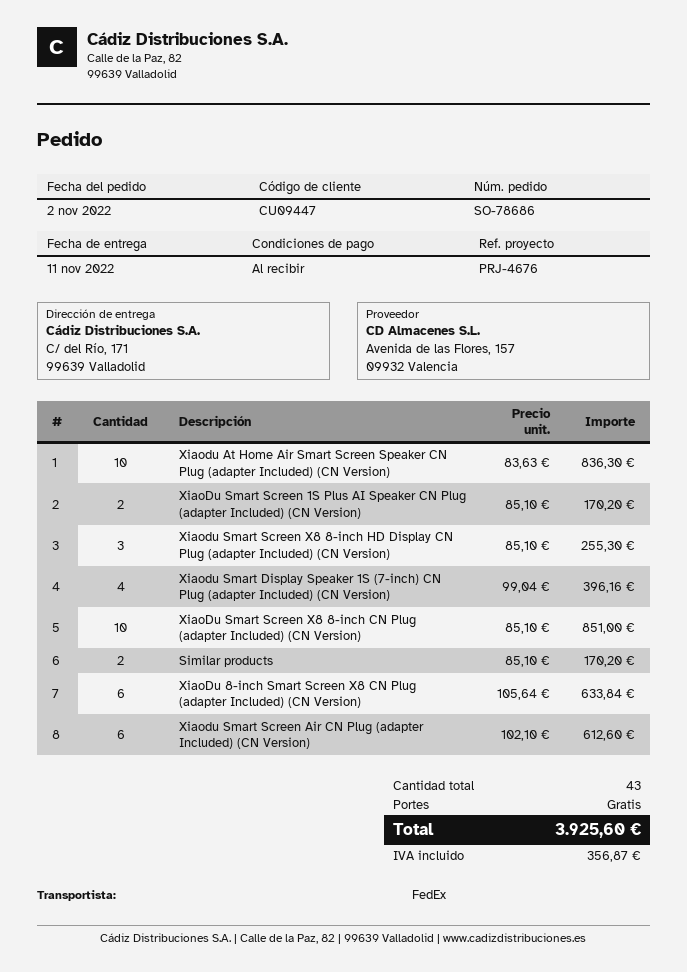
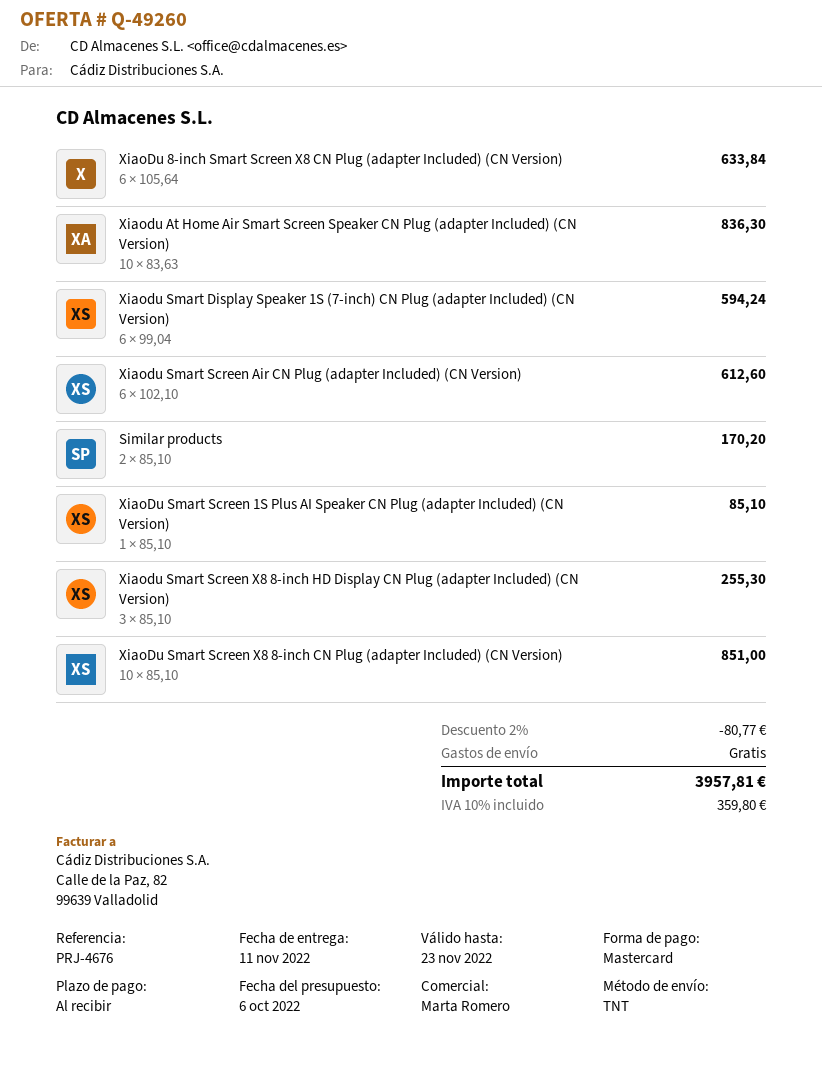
shipping method: FedEx -> TNT
XiaoDu Smart Screen 1S Plus AI Speaker CN Plug (adapter Included) (CN Version): 2 x 85.10 = 170.20 -> 1 x 85.10 = 85.10
Xiaodu Smart Display Speaker 1S (7-inch) CN Plug (adapter Included) (CN Version): 4 x 99.04 = 396.16 -> 6 x 99.04 = 594.24
discount: none -> 2% = 80.77
tax: 356.87 -> 359.80
total: 3925.60 -> 3957.81

